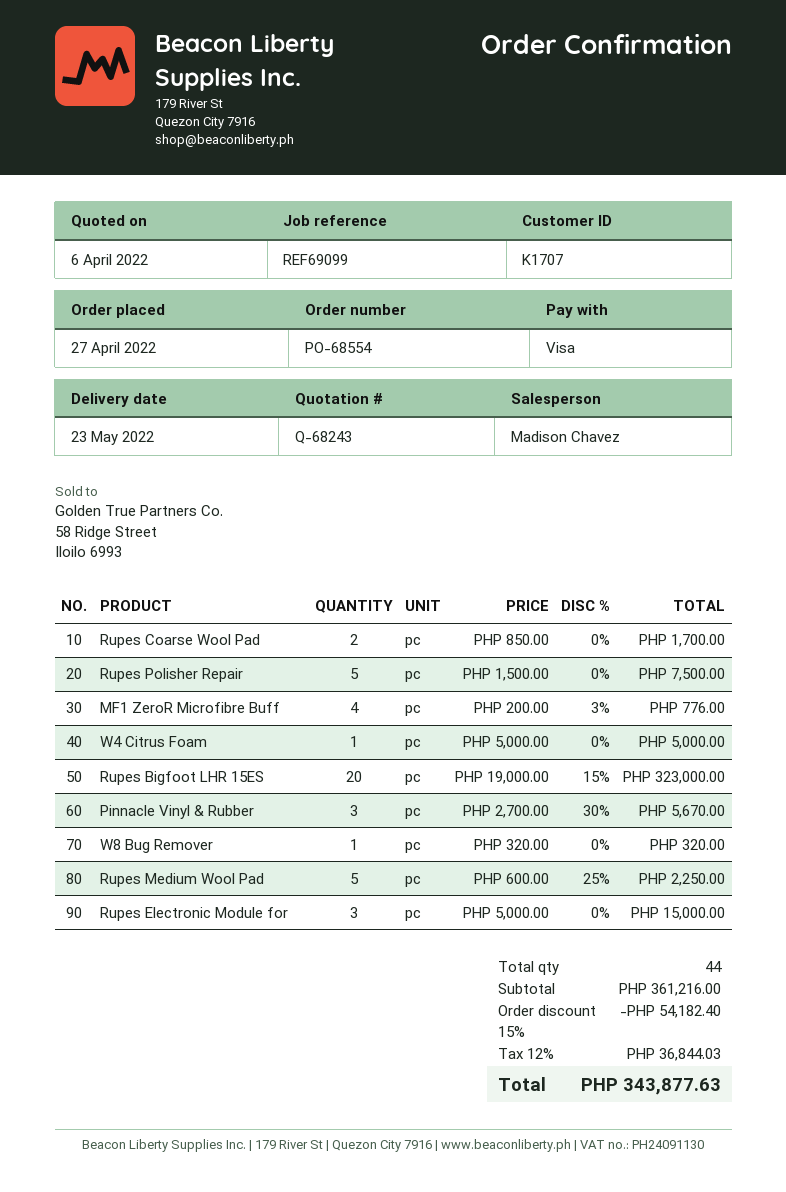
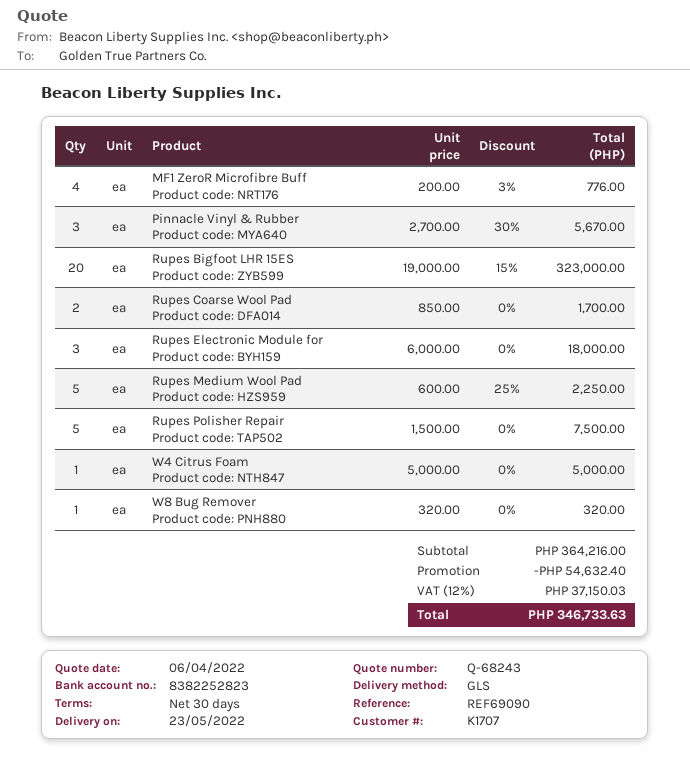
reference: REF69099 -> REF69090
Rupes Electronic Module for: 3 x 5000.00 = 15000.00 -> 3 x 6000.00 = 18000.00
subtotal: 361216.00 -> 364216.00
discount: 54182.40 -> 54632.40
tax: 12% = 36844.03 -> 12% = 37150.03
total: 343877.63 -> 346733.63

